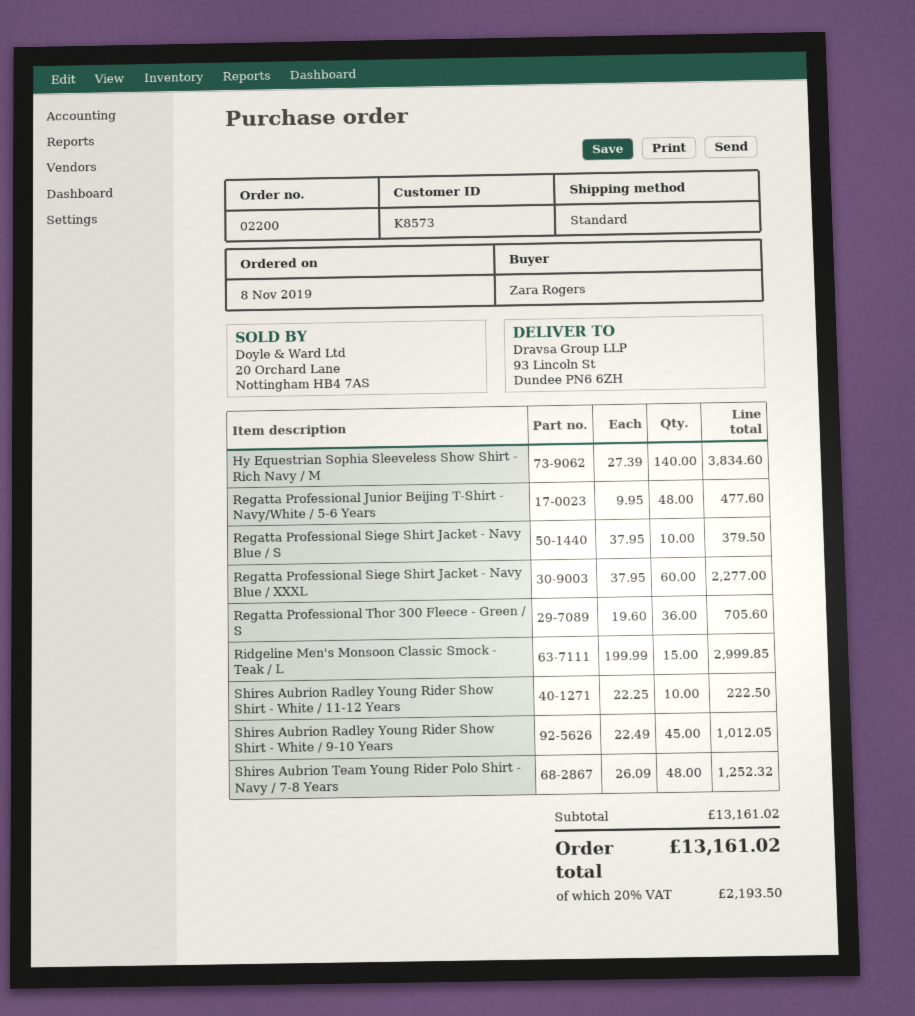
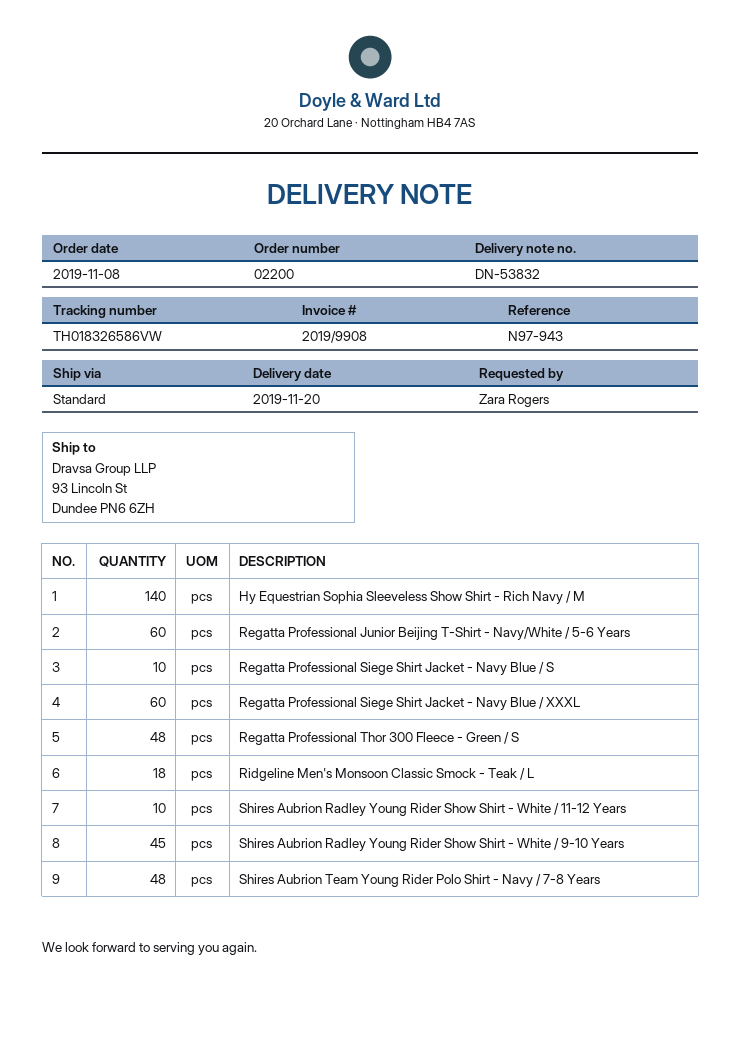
Regatta Professional Junior Beijing T-Shirt - Navy/White / 5-6 Years: 48 -> 60
Regatta Professional Thor 300 Fleece - Green / S: 36 -> 48
Ridgeline Men's Monsoon Classic Smock - Teak / L: 15 -> 18

